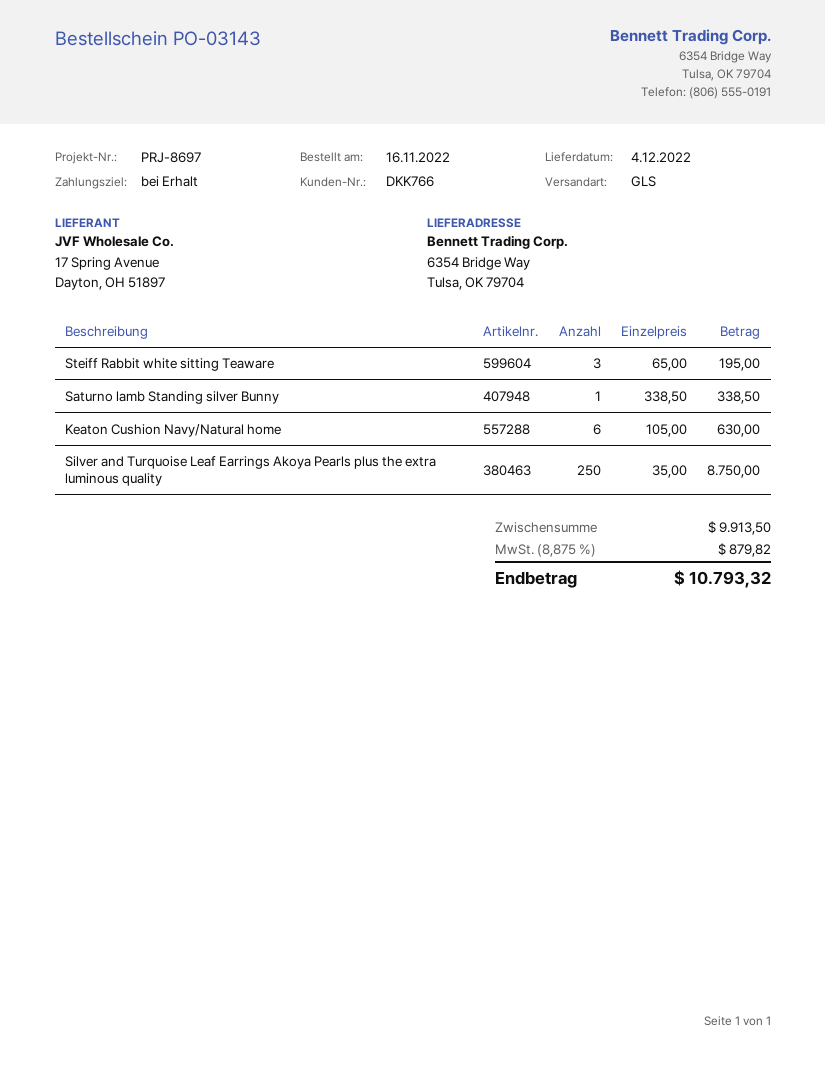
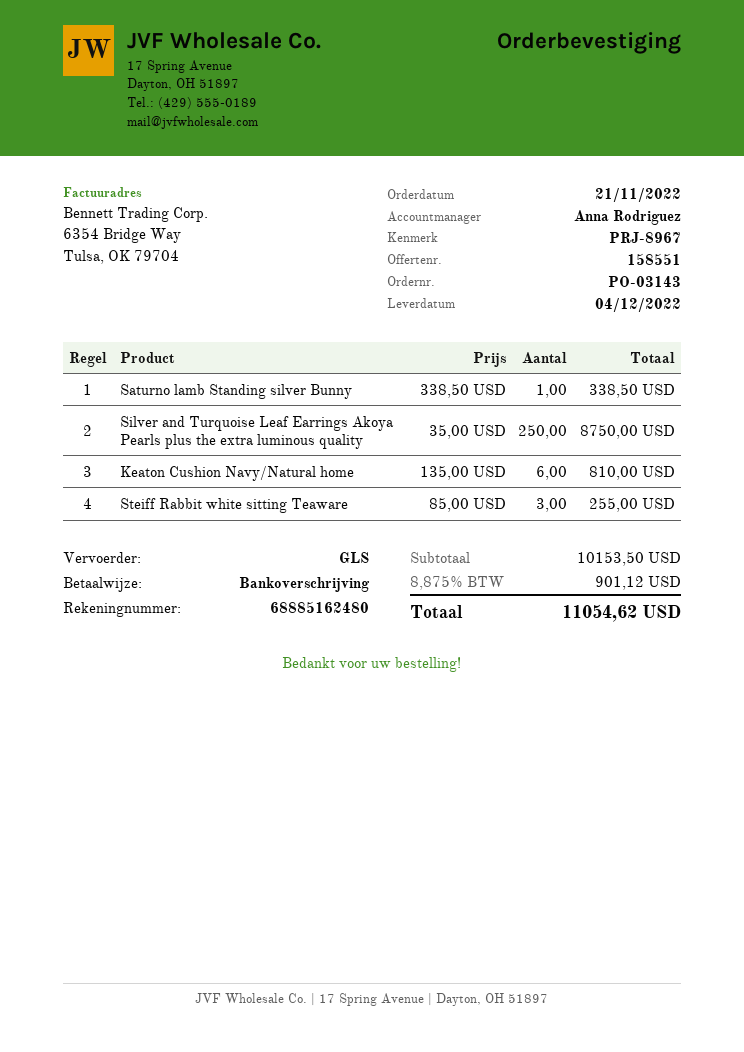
order date: 2022-11-16 -> 2022-11-21
reference: PRJ-8697 -> PRJ-8967
Steiff Rabbit white sitting Teaware: 3 x 65.00 = 195.00 -> 3 x 85.00 = 255.00
Keaton Cushion Navy/Natural home: 6 x 105.00 = 630.00 -> 6 x 135.00 = 810.00
subtotal: 9913.50 -> 10153.50
tax: 8.875% = 879.82 -> 8.875% = 901.12
total: 10793.32 -> 11054.62

